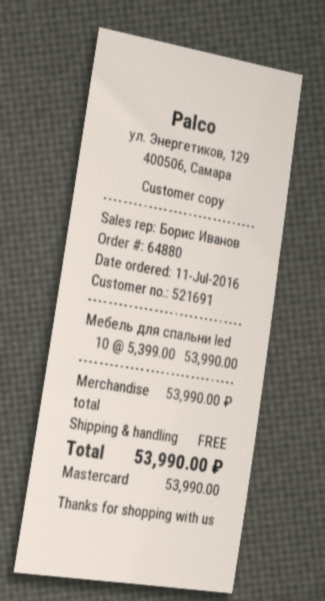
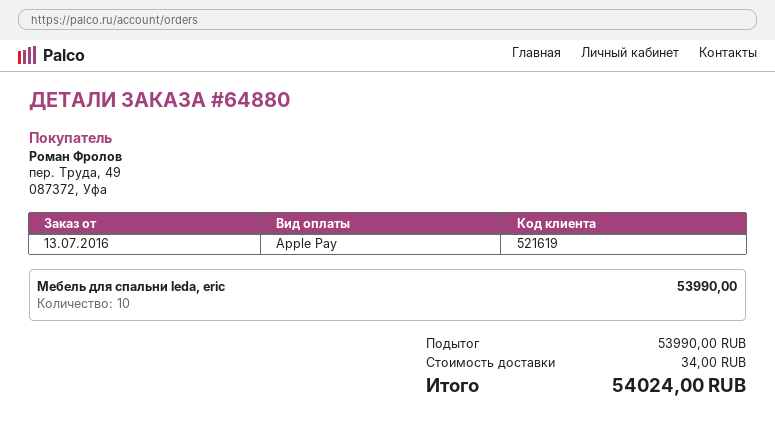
order date: 2016-07-11 -> 2016-07-13
customer number: 521691 -> 521619
payment method: Mastercard -> Apple Pay
shipping: 0.00 -> 34.00
total: 53990.00 -> 54024.00

